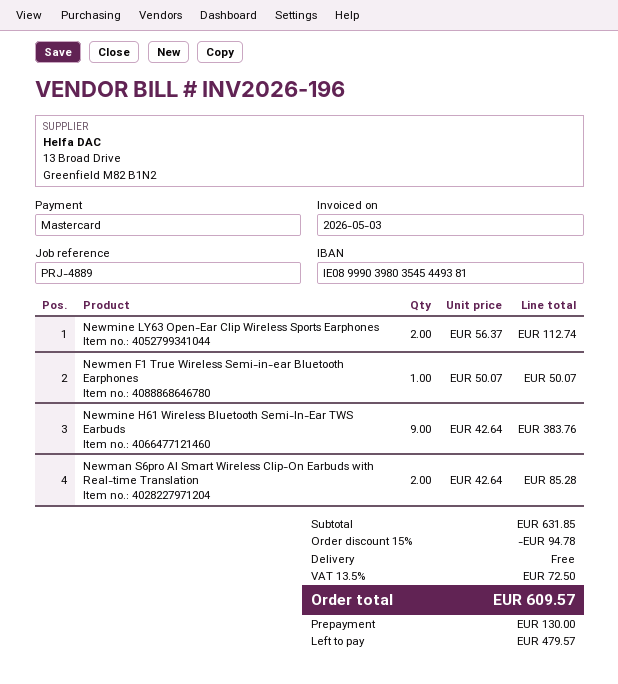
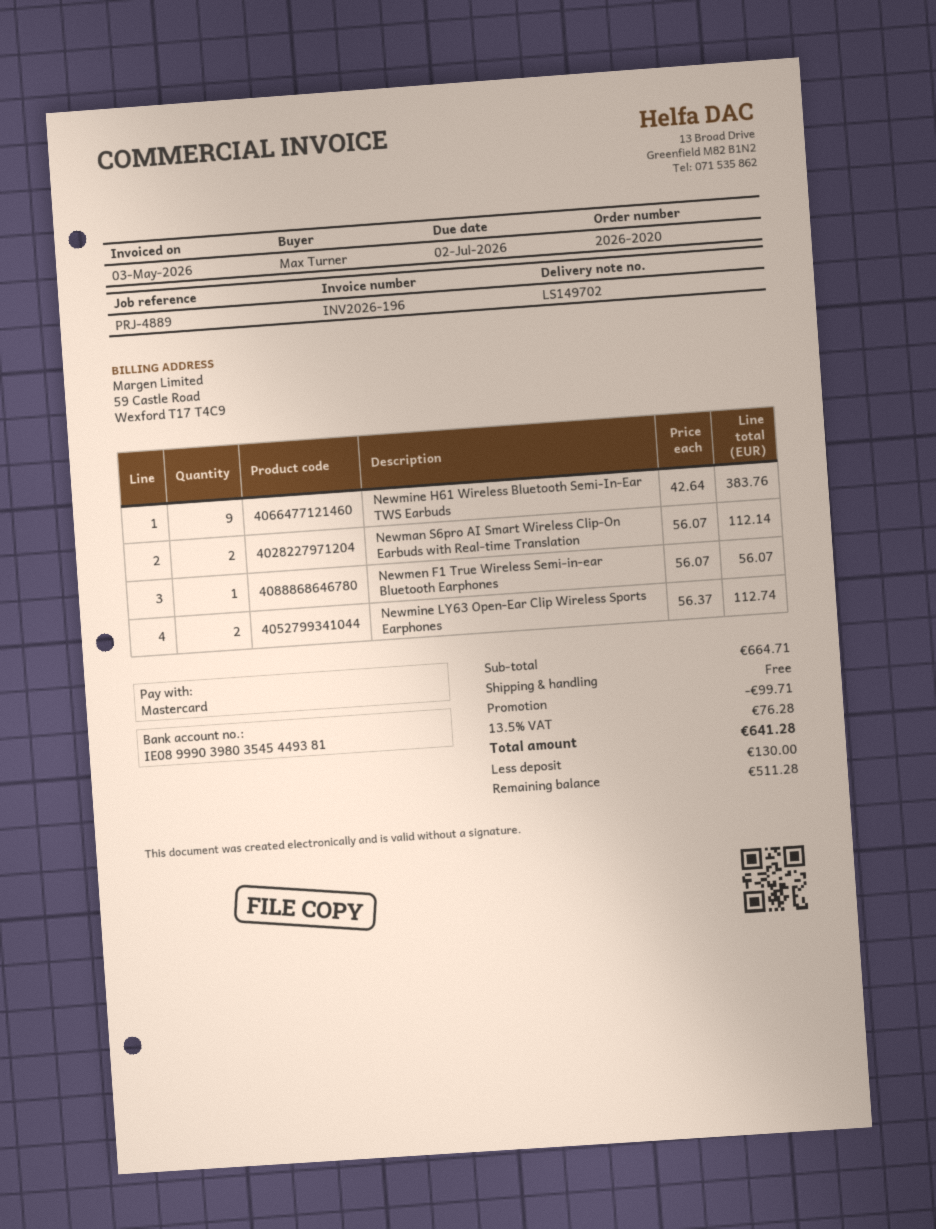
Newmen F1 True Wireless Semi-in-ear Bluetooth Earphones: 1 x 50.07 = 50.07 -> 1 x 56.07 = 56.07
Newman S6pro AI Smart Wireless Clip-On Earbuds with Real-time Translation: 2 x 42.64 = 85.28 -> 2 x 56.07 = 112.14
subtotal: 631.85 -> 664.71
discount: 94.78 -> 99.71
tax: 13.5% = 72.50 -> 13.5% = 76.28
total: 609.57 -> 641.28
balance: 479.57 -> 511.28

